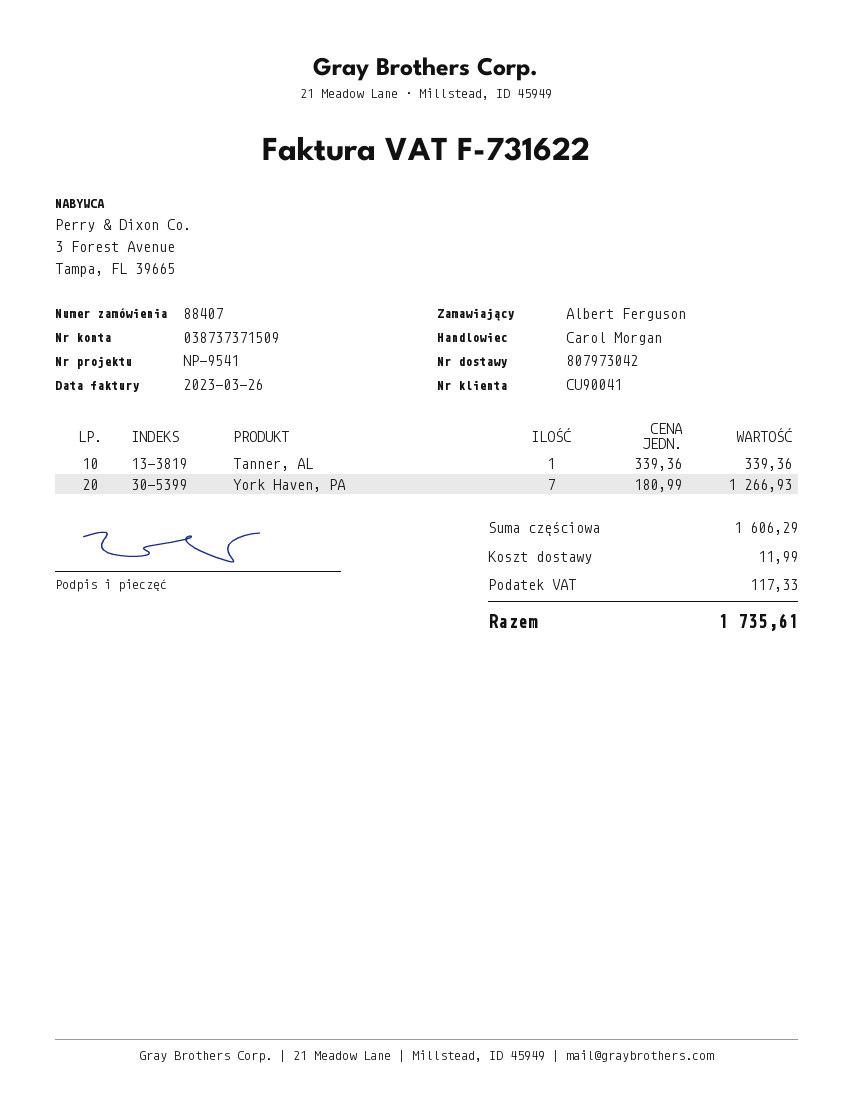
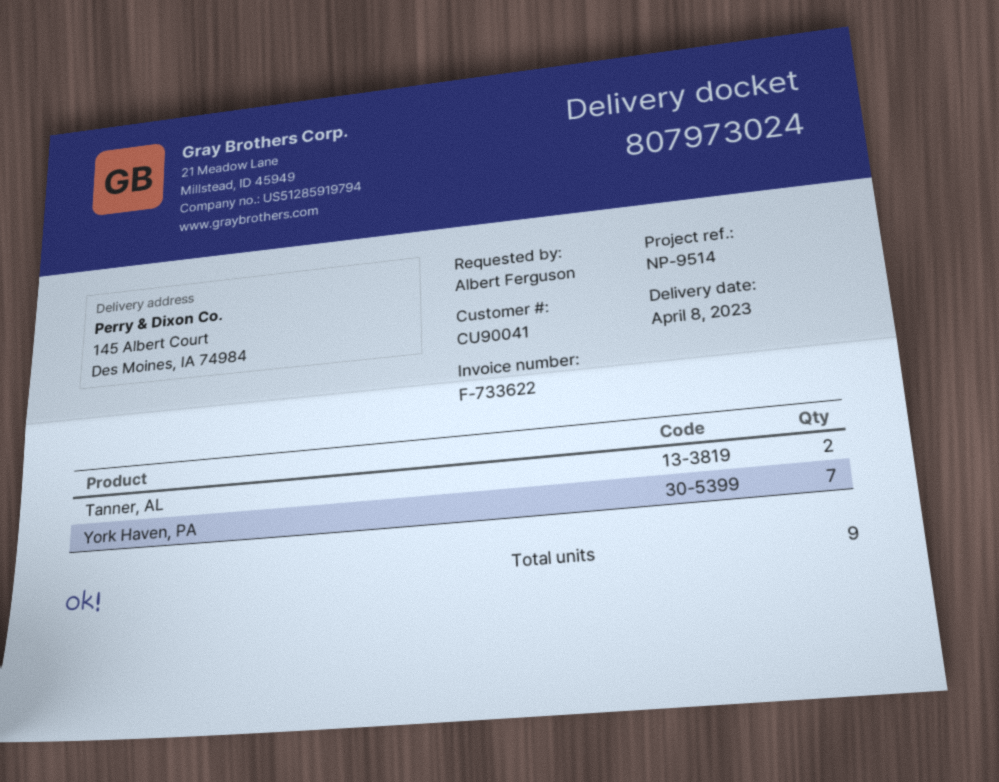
delivery note number: 807973042 -> 807973024
invoice number: F-731622 -> F-733622
reference: NP-9541 -> NP-9514
Tanner, AL: 1 -> 2

